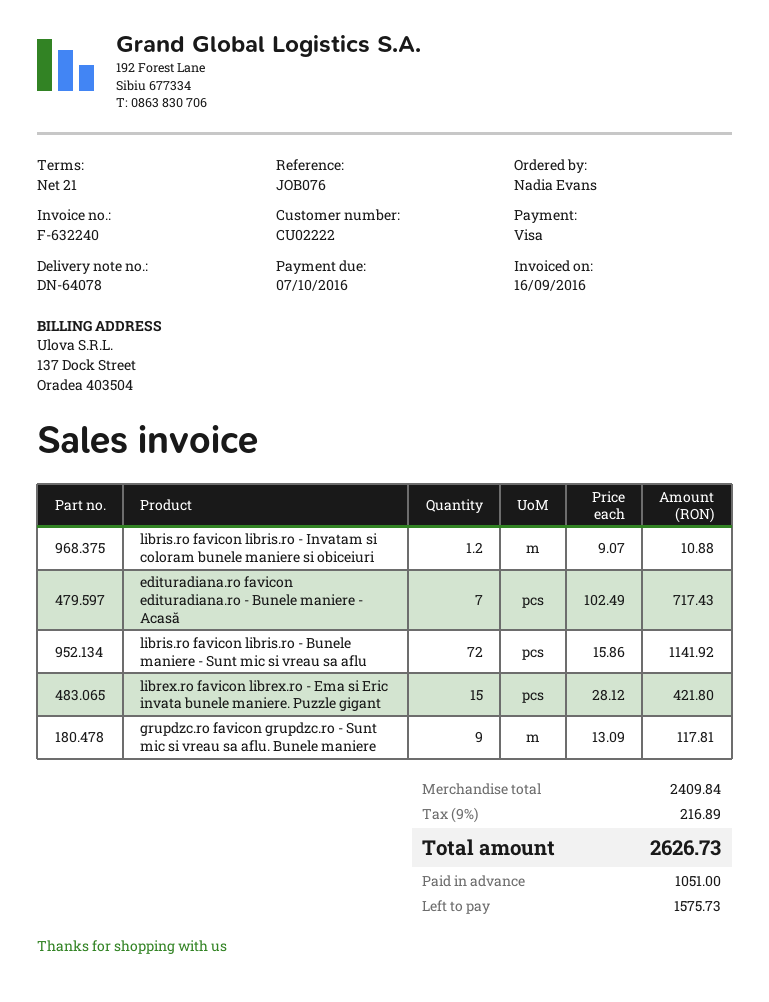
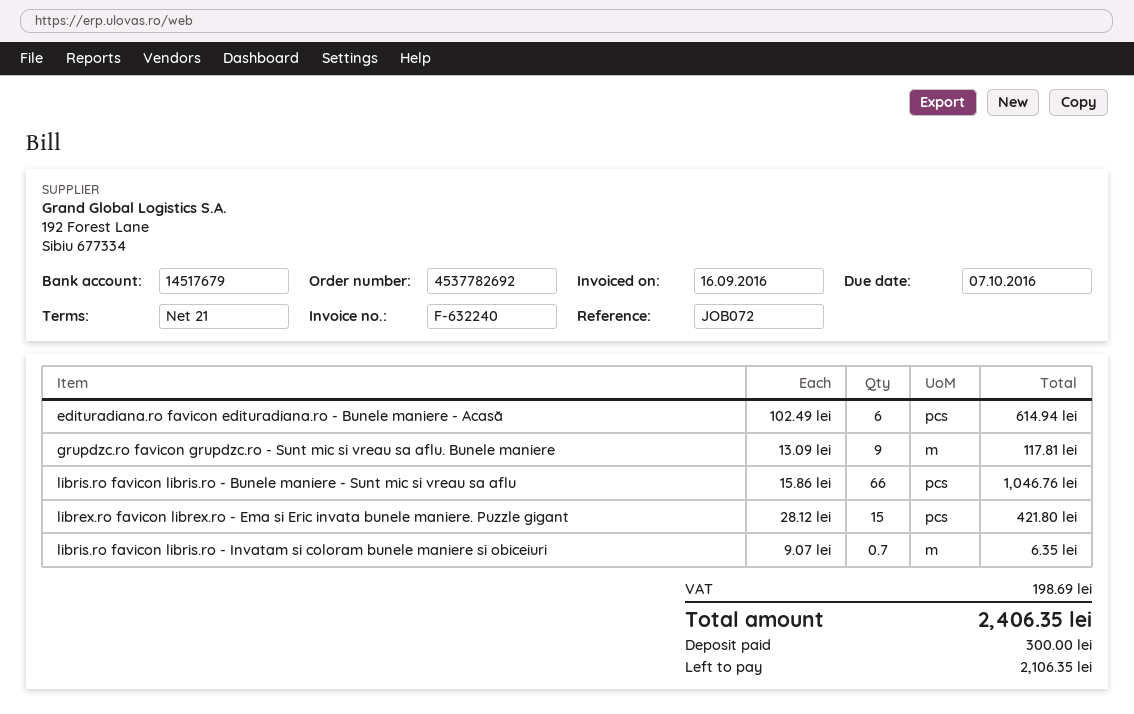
reference: JOB076 -> JOB072
libris.ro favicon libris.ro - Invatam si coloram bunele maniere si obiceiuri: 1.2 x 9.07 = 10.88 -> 0.7 x 9.07 = 6.35
edituradiana.ro favicon edituradiana.ro - Bunele maniere - Acasă: 7 x 102.49 = 717.43 -> 6 x 102.49 = 614.94
libris.ro favicon libris.ro - Bunele maniere - Sunt mic si vreau sa aflu: 72 x 15.86 = 1141.92 -> 66 x 15.86 = 1046.76
tax: 216.89 -> 198.69
total: 2626.73 -> 2406.35
deposit: 1051.00 -> 300.00
balance: 1575.73 -> 2106.35

